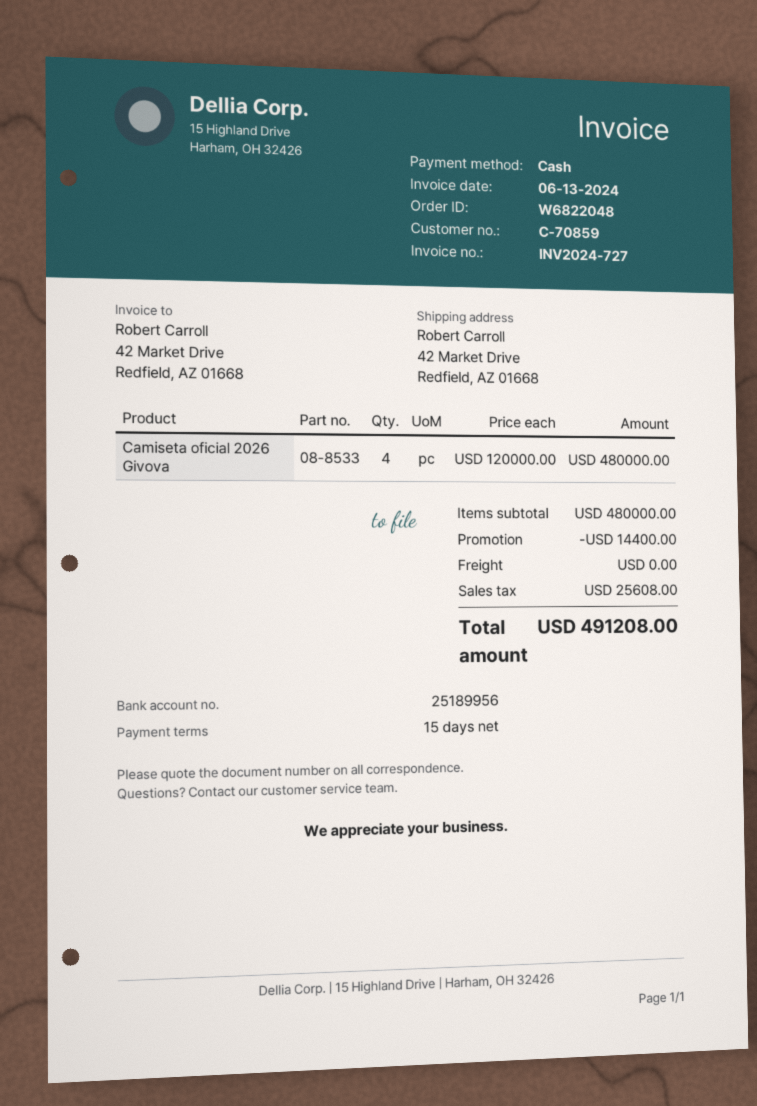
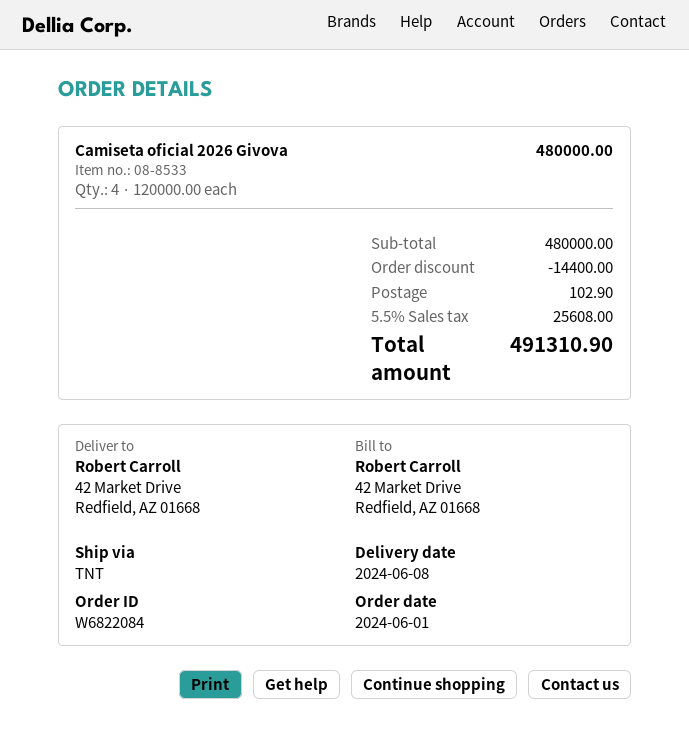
order number: W6822048 -> W6822084
shipping: 0.00 -> 102.90
total: 491208.00 -> 491310.90

